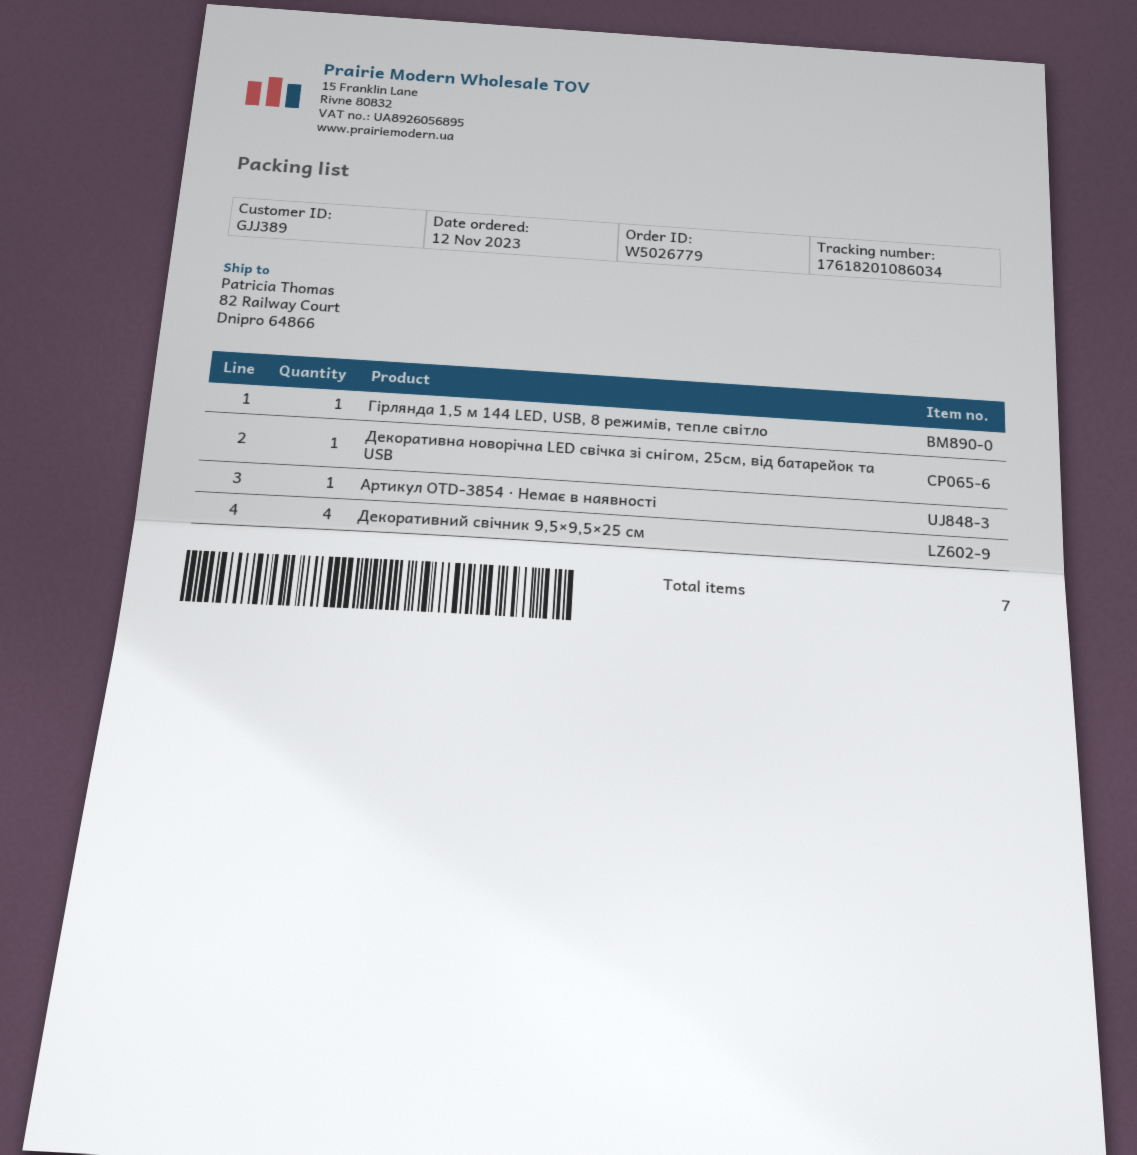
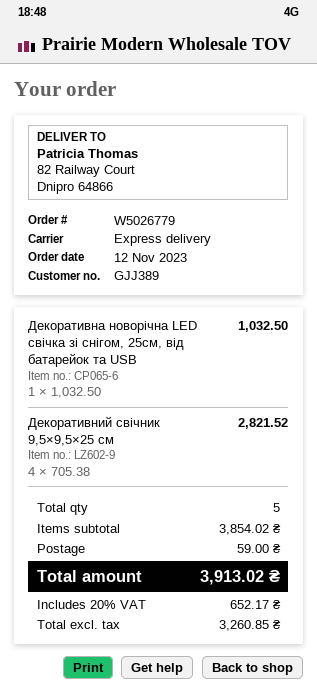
Гірлянда 1,5 м 144 LED, USB, 8 режимів, тепле світло: 1 -> none
Артикул OTD-3854 · Немає в наявності: 1 -> none
total quantity: 7 -> 5

